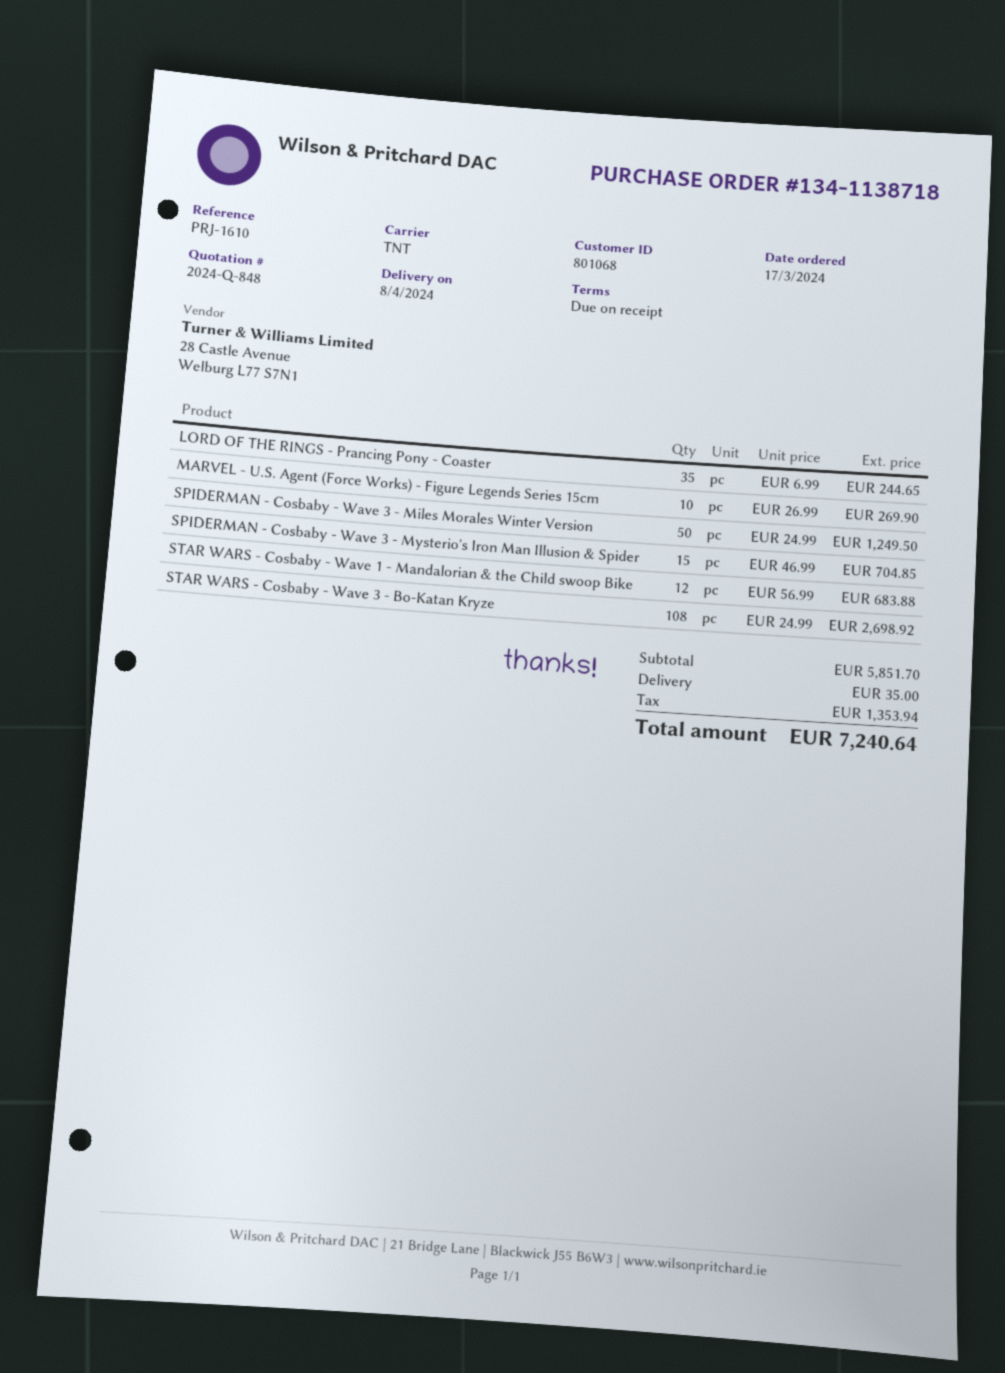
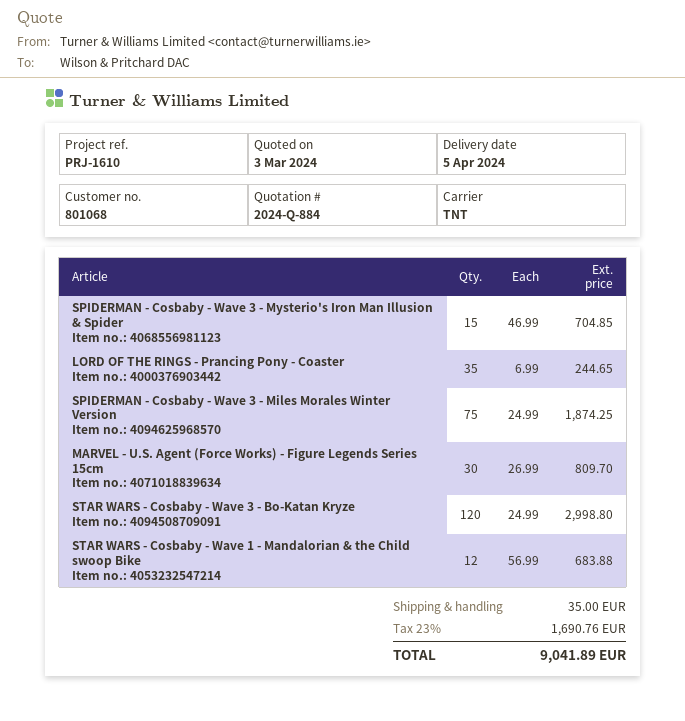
quote number: 2024-Q-848 -> 2024-Q-884
delivery date: 2024-04-08 -> 2024-04-05
MARVEL - U.S. Agent (Force Works) - Figure Legends Series 15cm: 10 x 26.99 = 269.90 -> 30 x 26.99 = 809.70
SPIDERMAN - Cosbaby - Wave 3 - Miles Morales Winter Version: 50 x 24.99 = 1249.50 -> 75 x 24.99 = 1874.25
STAR WARS - Cosbaby - Wave 3 - Bo-Katan Kryze: 108 x 24.99 = 2698.92 -> 120 x 24.99 = 2998.80
tax: 1353.94 -> 1690.76
total: 7240.64 -> 9041.89

